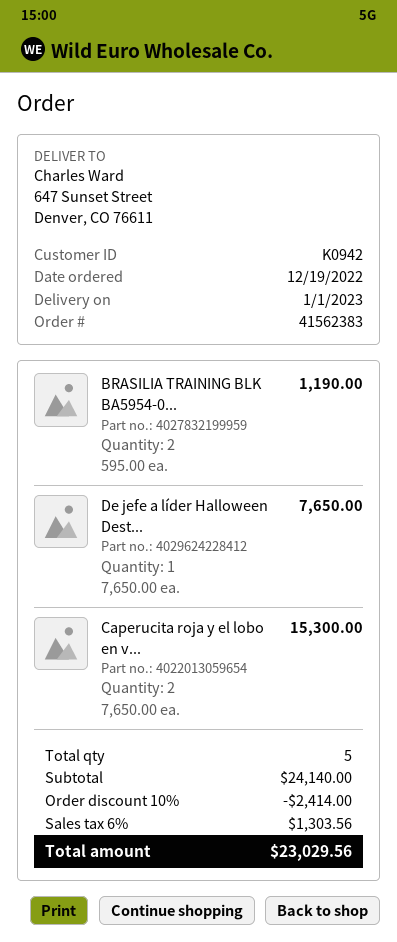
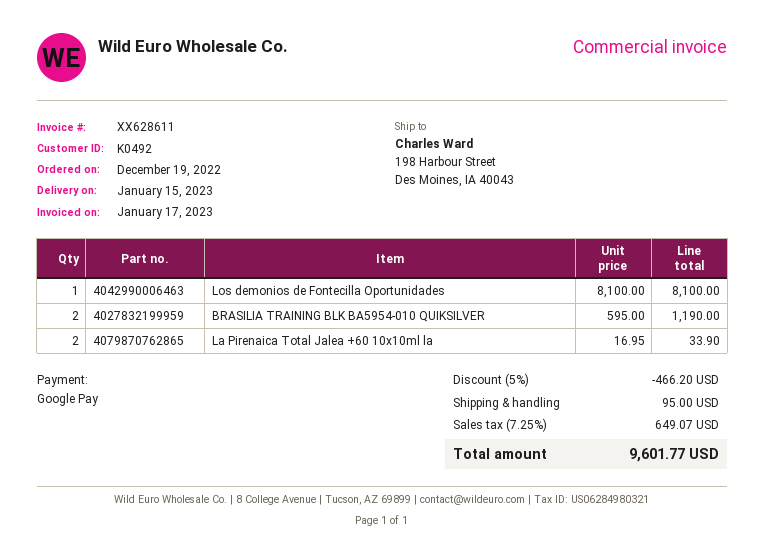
delivery date: 2023-01-01 -> 2023-01-15
customer number: K0942 -> K0492
ship to: 647 Sunset Street, Denver, CO 76611 -> 198 Harbour Street, Des Moines, IA 40043
De jefe a líder Halloween Dest...: 1 x 7650.00 = 7650.00 -> none
Caperucita roja y el lobo en v...: 2 x 7650.00 = 15300.00 -> none
Los demonios de Fontecilla Oportunidades: none -> 1 x 8100.00 = 8100.00
La Pirenaica Total Jalea +60 10x10ml la: none -> 2 x 16.95 = 33.90
discount: 10% = 2414.00 -> 5% = 466.20
shipping: none -> 95.00
tax: 6% = 1303.56 -> 7.25% = 649.07
total: 23029.56 -> 9601.77

